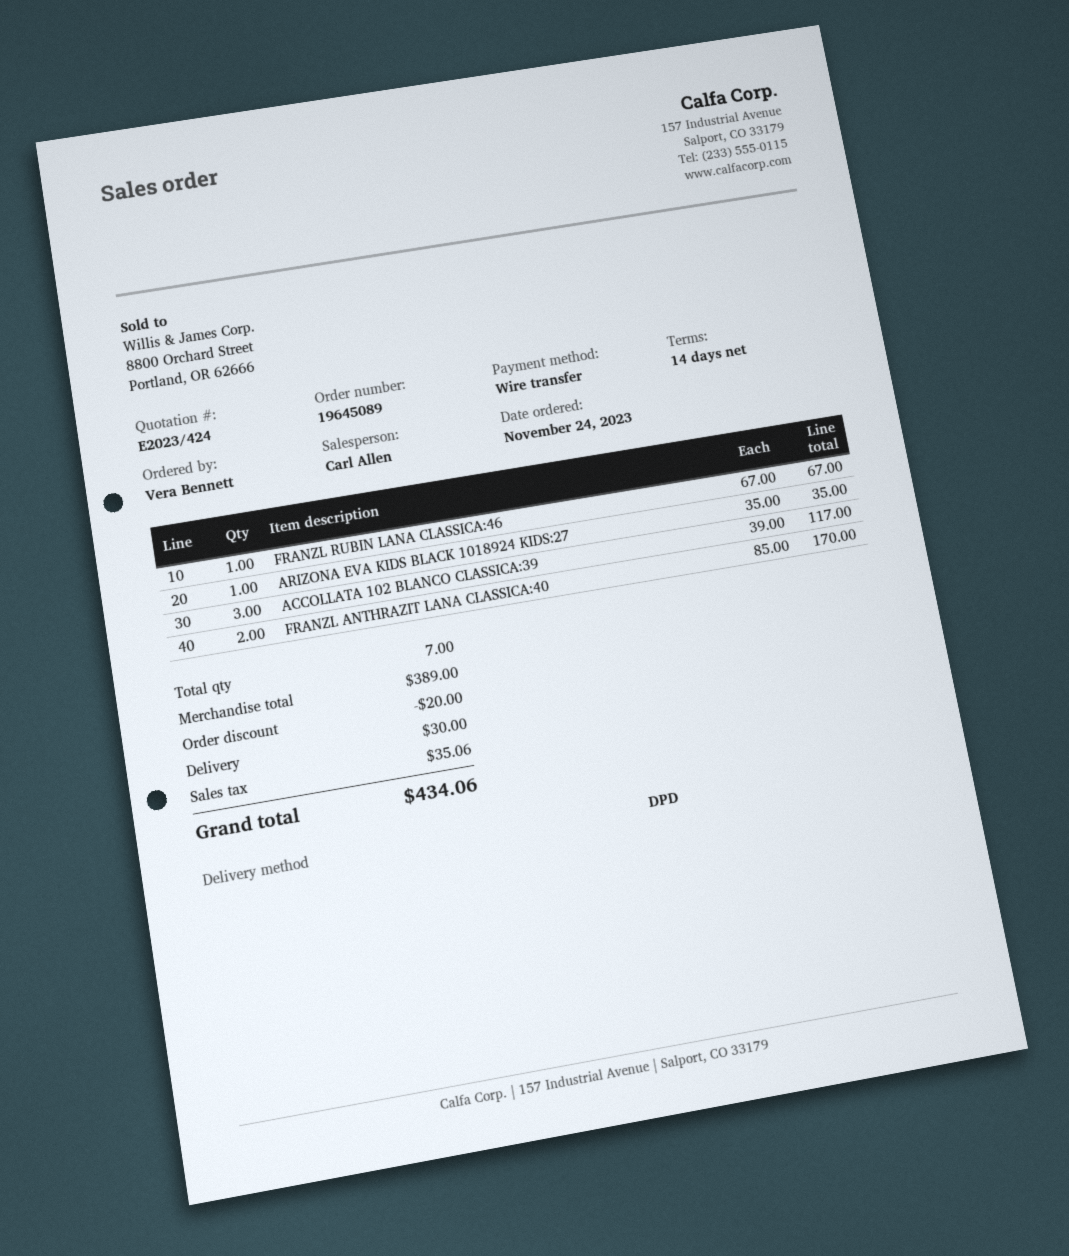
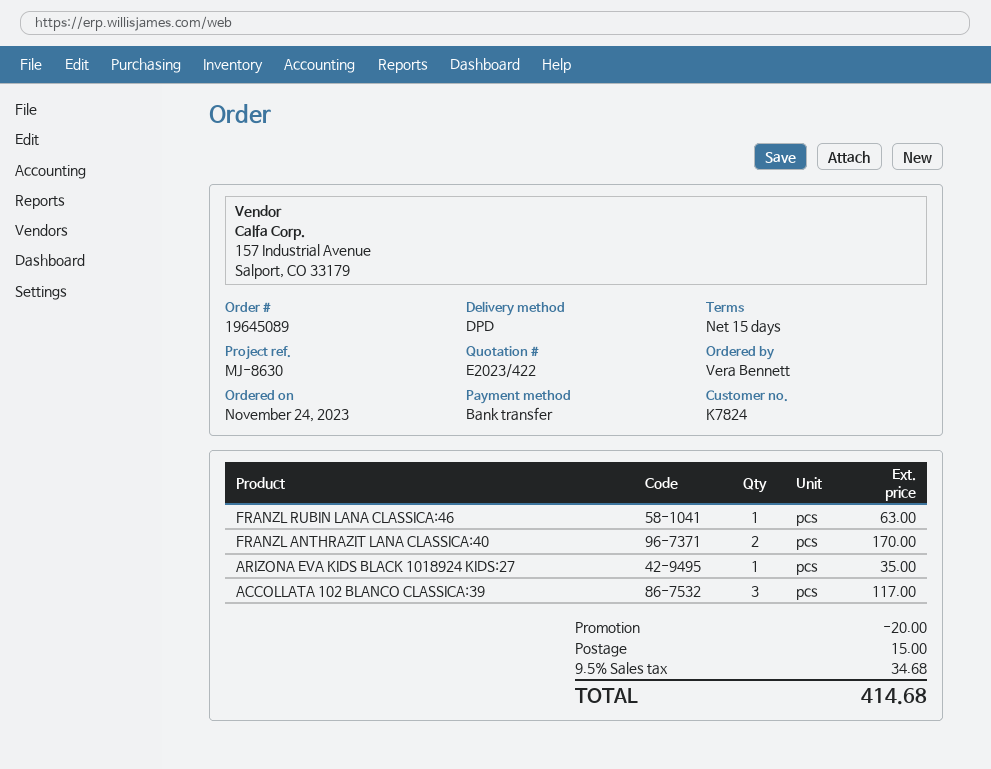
quote number: E2023/424 -> E2023/422
payment terms: 14 days -> 15 days
FRANZL RUBIN LANA CLASSICA:46: 1 for 67.00 -> 1 for 63.00
shipping: 30.00 -> 15.00
tax: 35.06 -> 34.68
total: 434.06 -> 414.68

